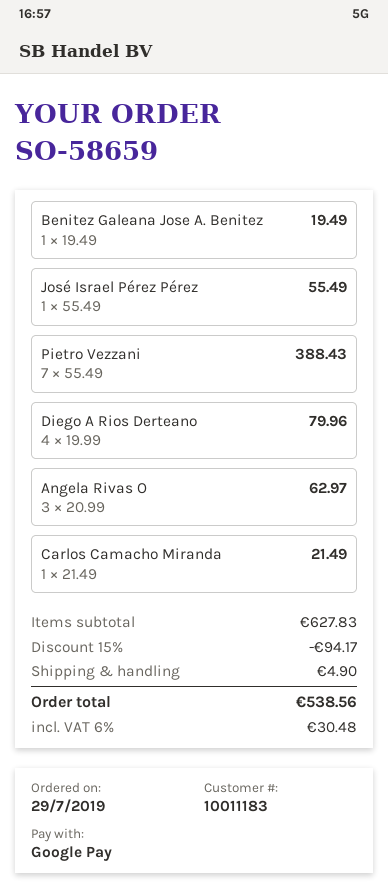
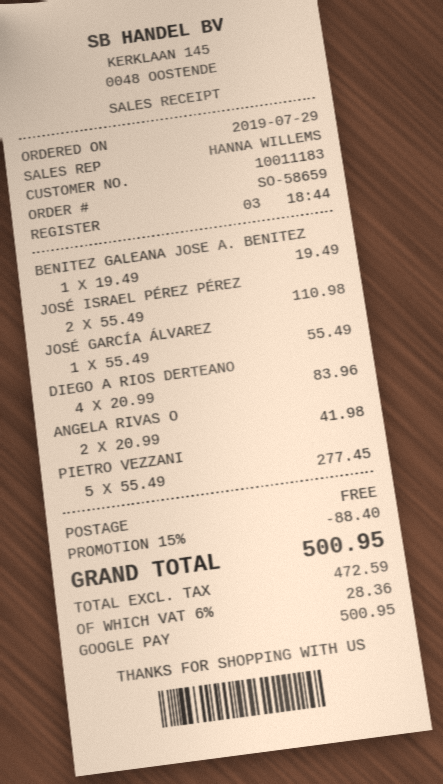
José Israel Pérez Pérez: 1 x 55.49 = 55.49 -> 2 x 55.49 = 110.98
Pietro Vezzani: 7 x 55.49 = 388.43 -> 5 x 55.49 = 277.45
Diego A Rios Derteano: 4 x 19.99 = 79.96 -> 4 x 20.99 = 83.96
Angela Rivas O: 3 x 20.99 = 62.97 -> 2 x 20.99 = 41.98
Carlos Camacho Miranda: 1 x 21.49 = 21.49 -> none
JOSÉ GARCÍA ÁLVAREZ: none -> 1 x 55.49 = 55.49
discount: 15% = 94.17 -> 15% = 88.40
shipping: 4.90 -> 0.00
tax: 6% = 30.48 -> 6% = 28.36
total: 538.56 -> 500.95

